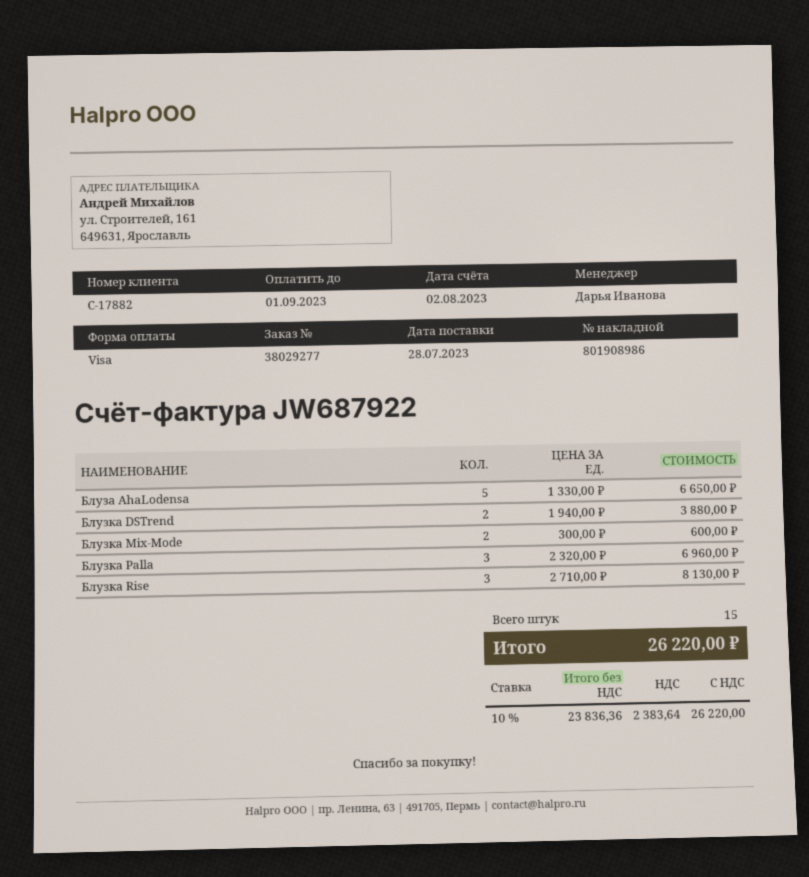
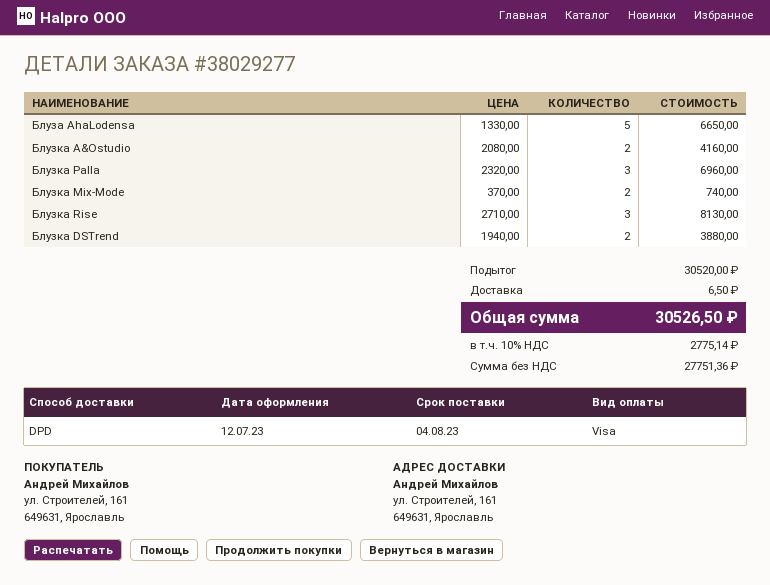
delivery date: 2023-07-28 -> 2023-08-04
Блузка Mix-Mode: 2 x 300.00 = 600.00 -> 2 x 370.00 = 740.00
Блузка A&Ostudio: none -> 2 x 2080.00 = 4160.00
shipping: none -> 6.50
net: 23836.36 -> 27751.36
tax: 10% = 2383.64 -> 10% = 2775.14
total: 26220.00 -> 30526.50

